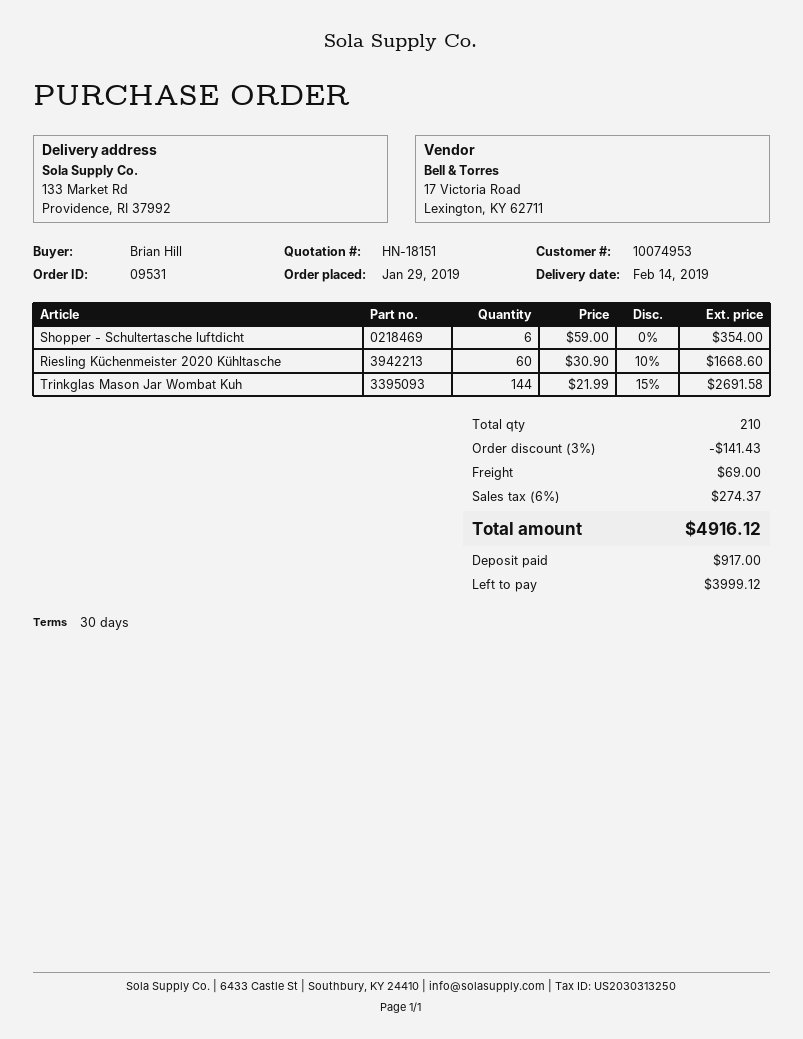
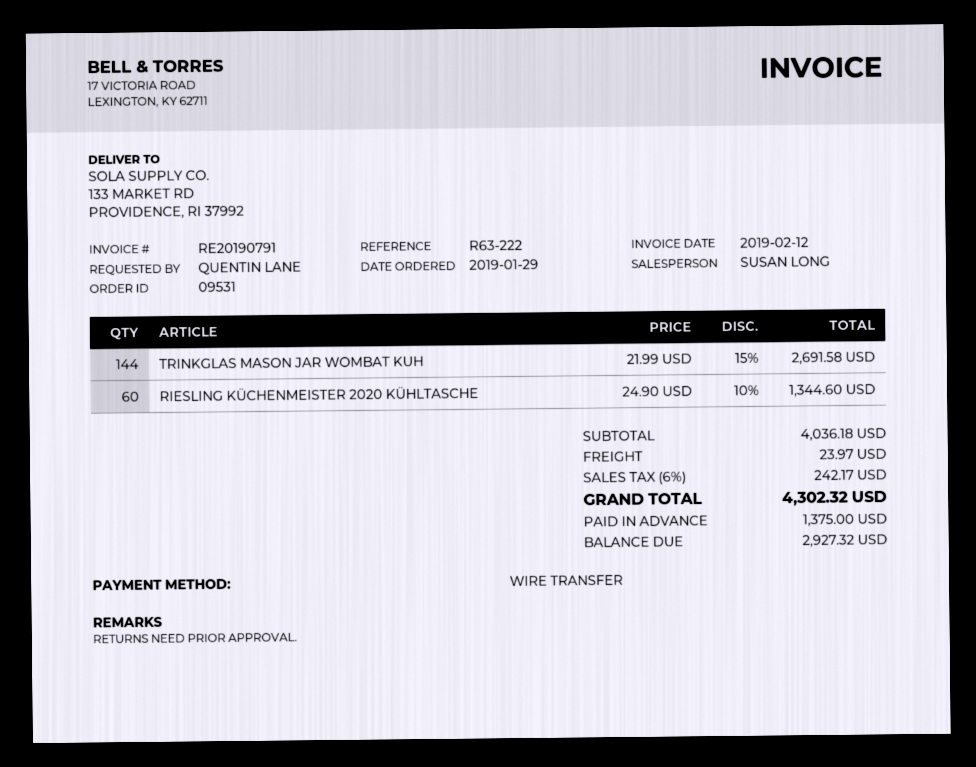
ordered by: Brian Hill -> QUENTIN LANE
Shopper - Schultertasche luftdicht: 6 x 59.00 = 354.00 -> none
Riesling Küchenmeister 2020 Kühltasche: 60 x 30.90 - 10% = 1668.60 -> 60 x 24.90 - 10% = 1344.60
discount: 3% = 141.43 -> none
shipping: 69.00 -> 23.97
tax: 6% = 274.37 -> 6% = 242.17
total: 4916.12 -> 4302.32
deposit: 917.00 -> 1375.00
balance: 3999.12 -> 2927.32

